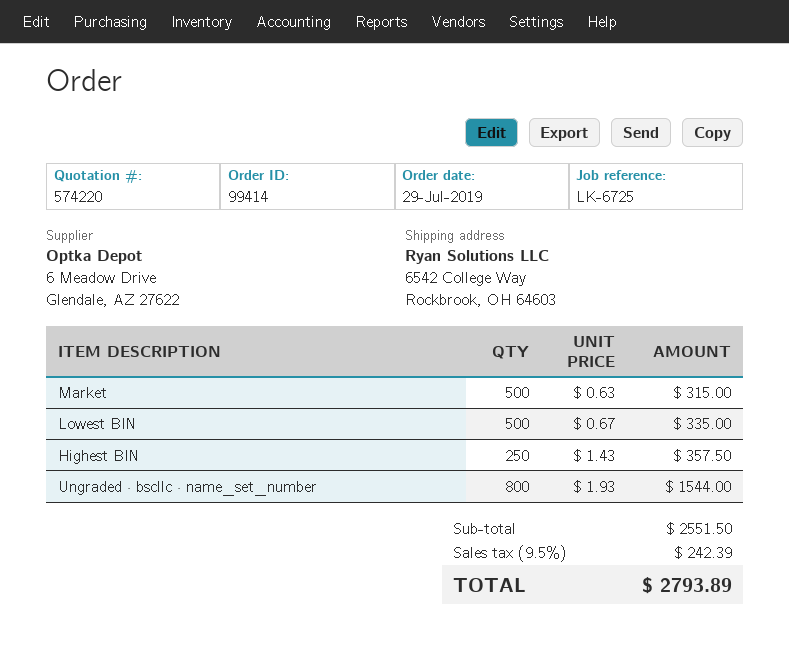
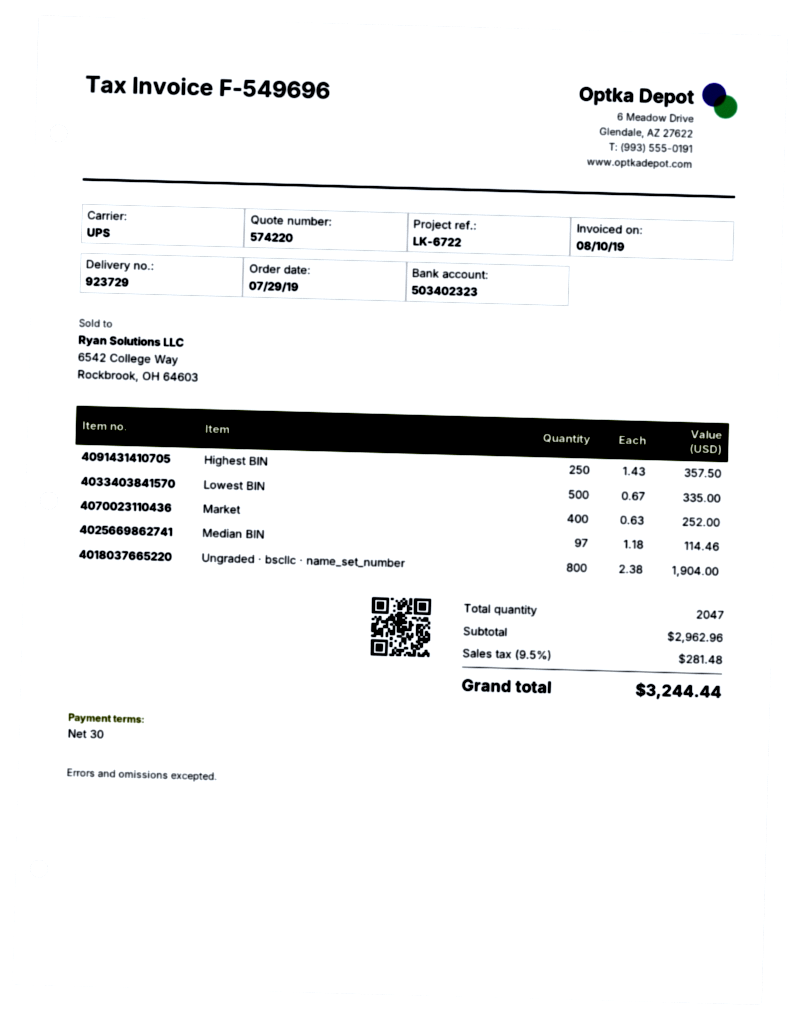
reference: LK-6725 -> LK-6722
Market: 500 x 0.63 = 315.00 -> 400 x 0.63 = 252.00
Ungraded · bscllc · name_set_number: 800 x 1.93 = 1544.00 -> 800 x 2.38 = 1904.00
Median BIN: none -> 97 x 1.18 = 114.46
subtotal: 2551.50 -> 2962.96
tax: 9.5% = 242.39 -> 9.5% = 281.48
total: 2793.89 -> 3244.44

